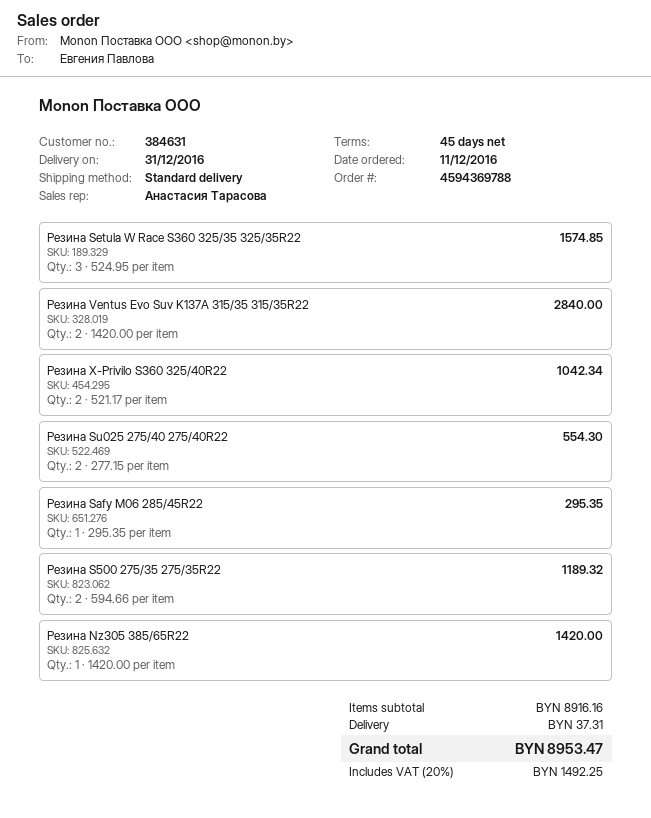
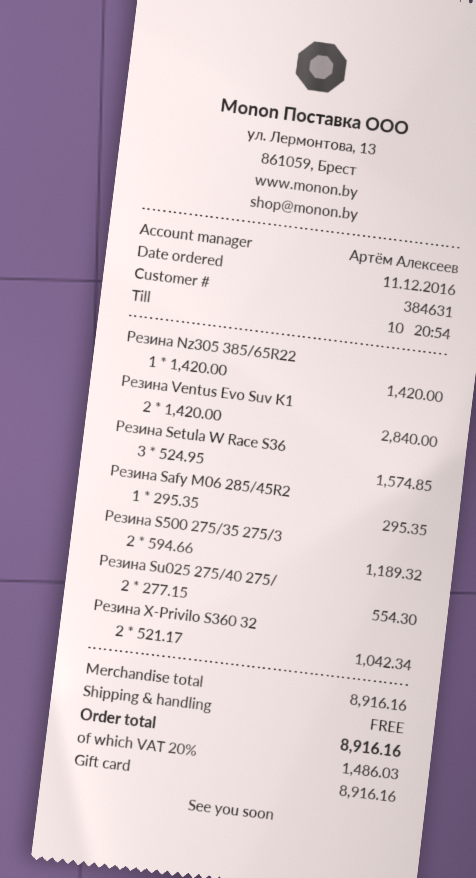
sales rep: Анастасия Тарасова -> Артём Алексеев
shipping: 37.31 -> 0.00
tax: 20% = 1492.25 -> 20% = 1486.03
total: 8953.47 -> 8916.16

